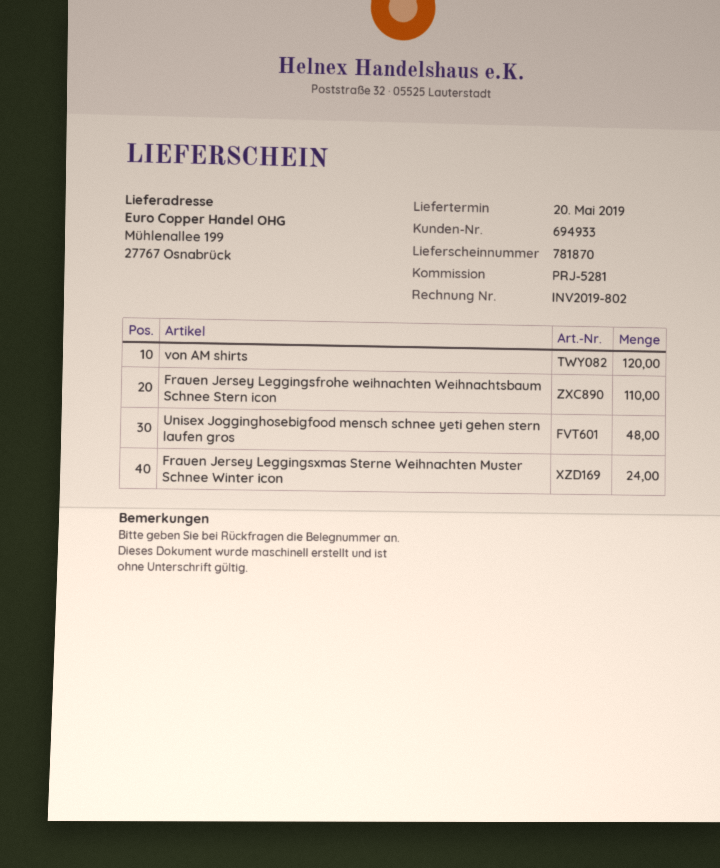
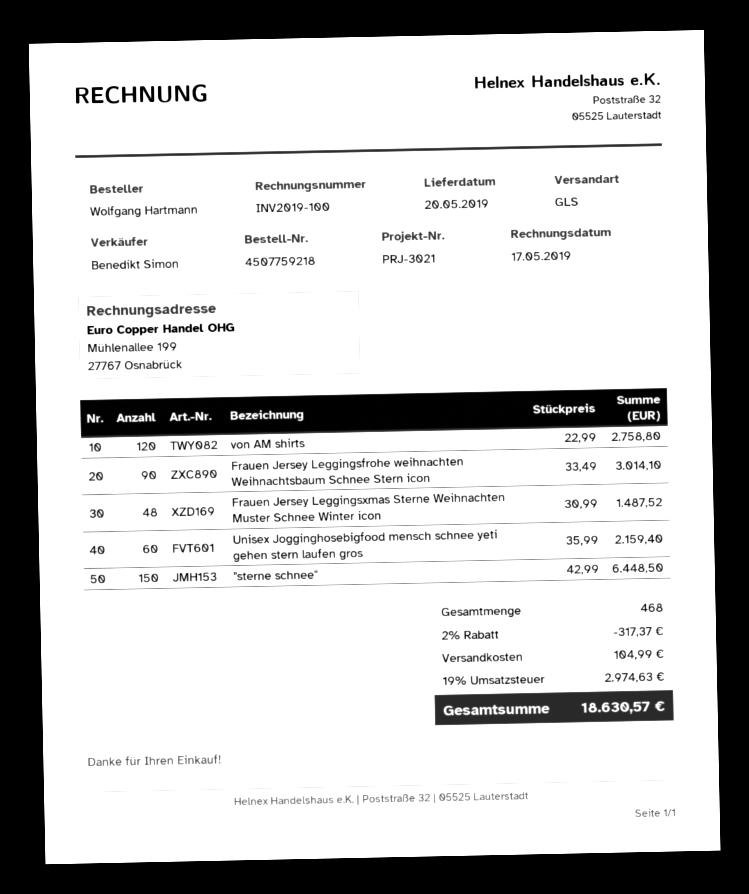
invoice number: INV2019-802 -> INV2019-100
reference: PRJ-5281 -> PRJ-3021
Frauen Jersey Leggingsfrohe weihnachten Weihnachtsbaum Schnee Stern icon: 110 -> 90
Unisex Jogginghosebigfood mensch schnee yeti gehen stern laufen gros: 48 -> 60
Frauen Jersey Leggingsxmas Sterne Weihnachten Muster Schnee Winter icon: 24 -> 48
"sterne schnee": none -> 150

